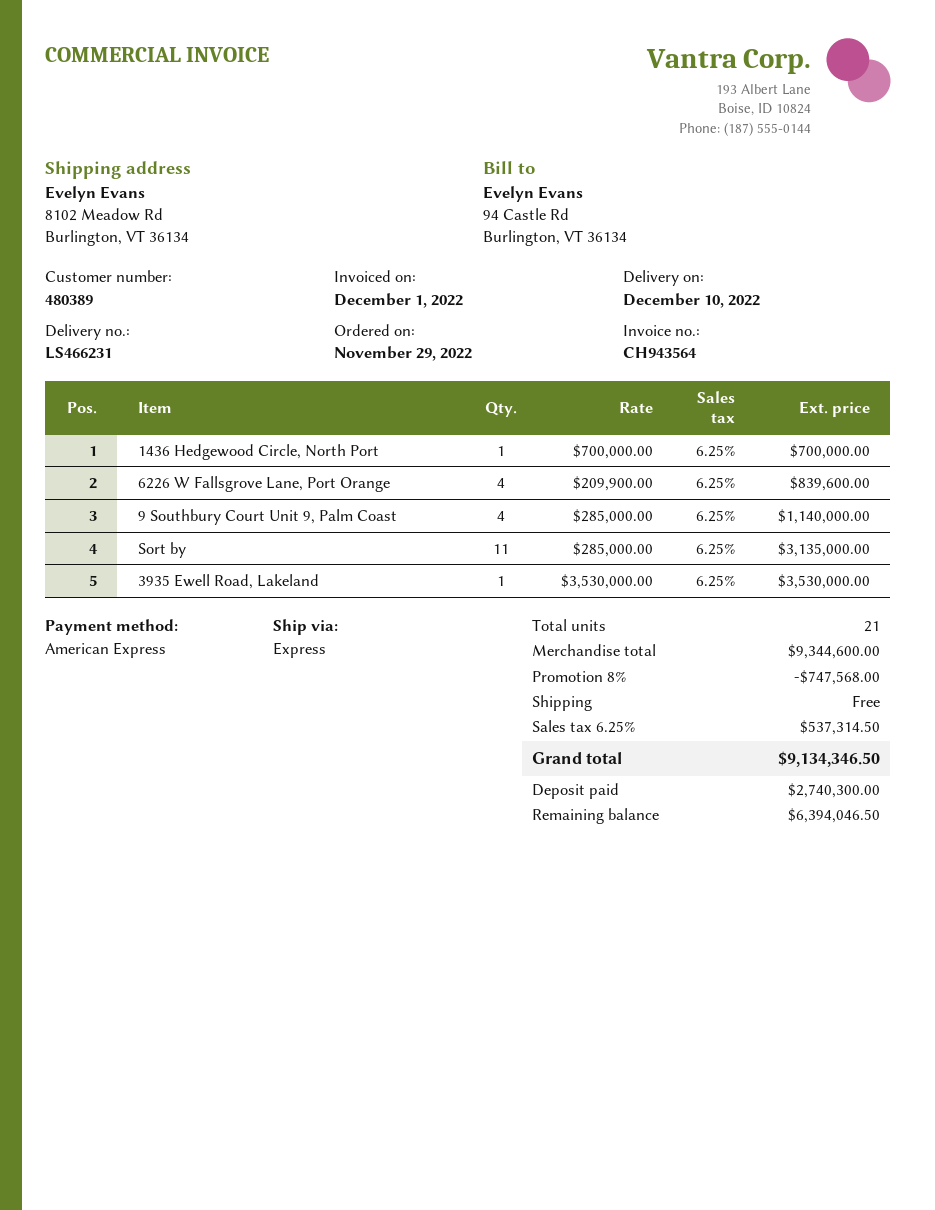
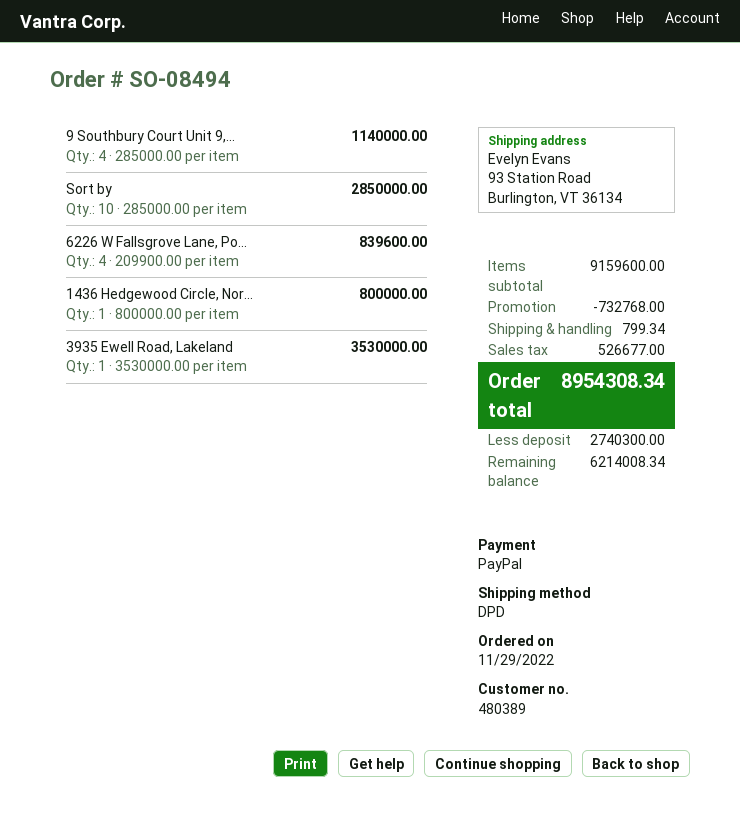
payment method: American Express -> PayPal
shipping method: express -> DPD
ship to: 8102 Meadow Rd, Burlington, VT 36134 -> 93 Station Road, Burlington, VT 36134
1436 Hedgewood Circle, North Port: 1 x 700000.00 = 700000.00 -> 1 x 800000.00 = 800000.00
Sort by: 11 x 285000.00 = 3135000.00 -> 10 x 285000.00 = 2850000.00
subtotal: 9344600.00 -> 9159600.00
discount: 747568.00 -> 732768.00
shipping: 0.00 -> 799.34
tax: 537314.50 -> 526677.00
total: 9134346.50 -> 8954308.34
balance: 6394046.50 -> 6214008.34

